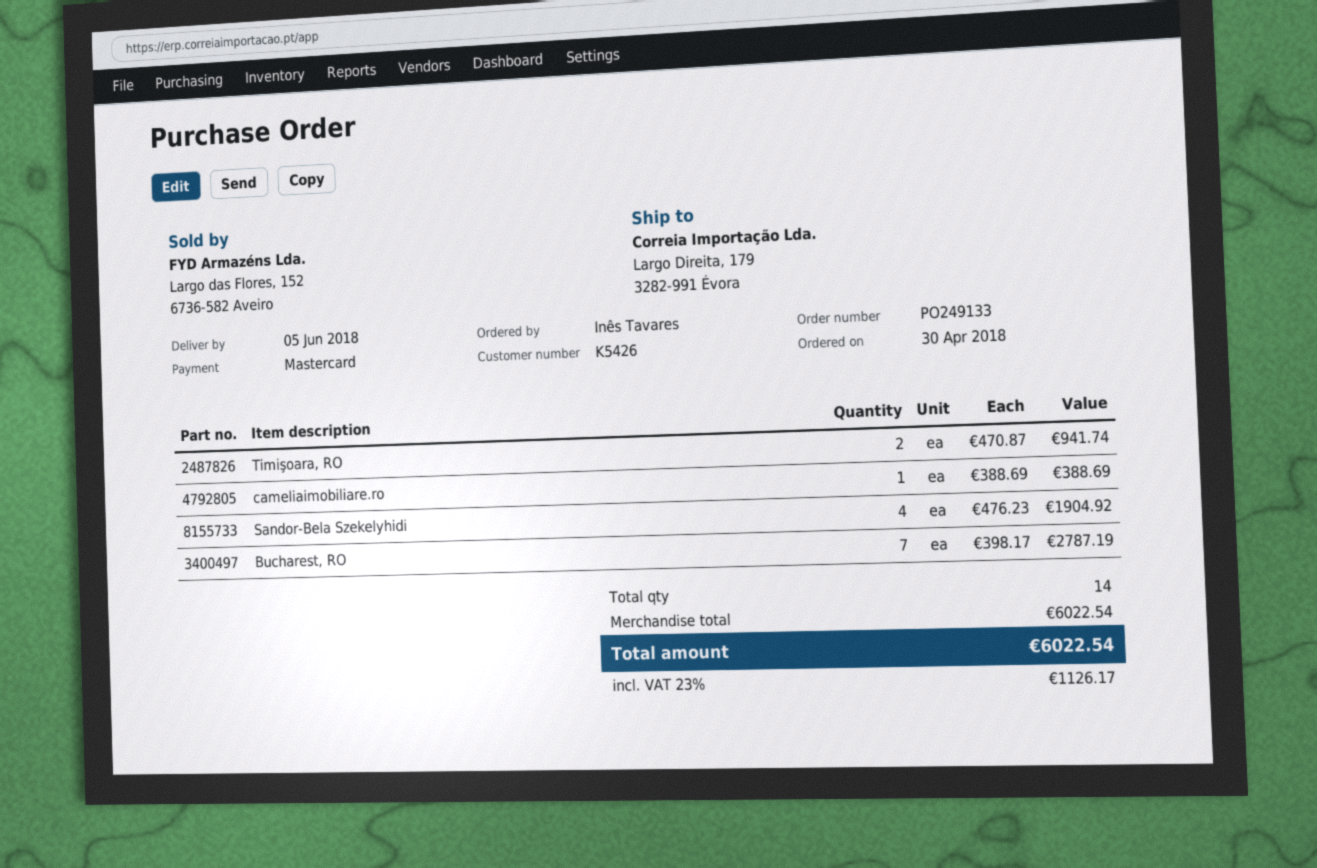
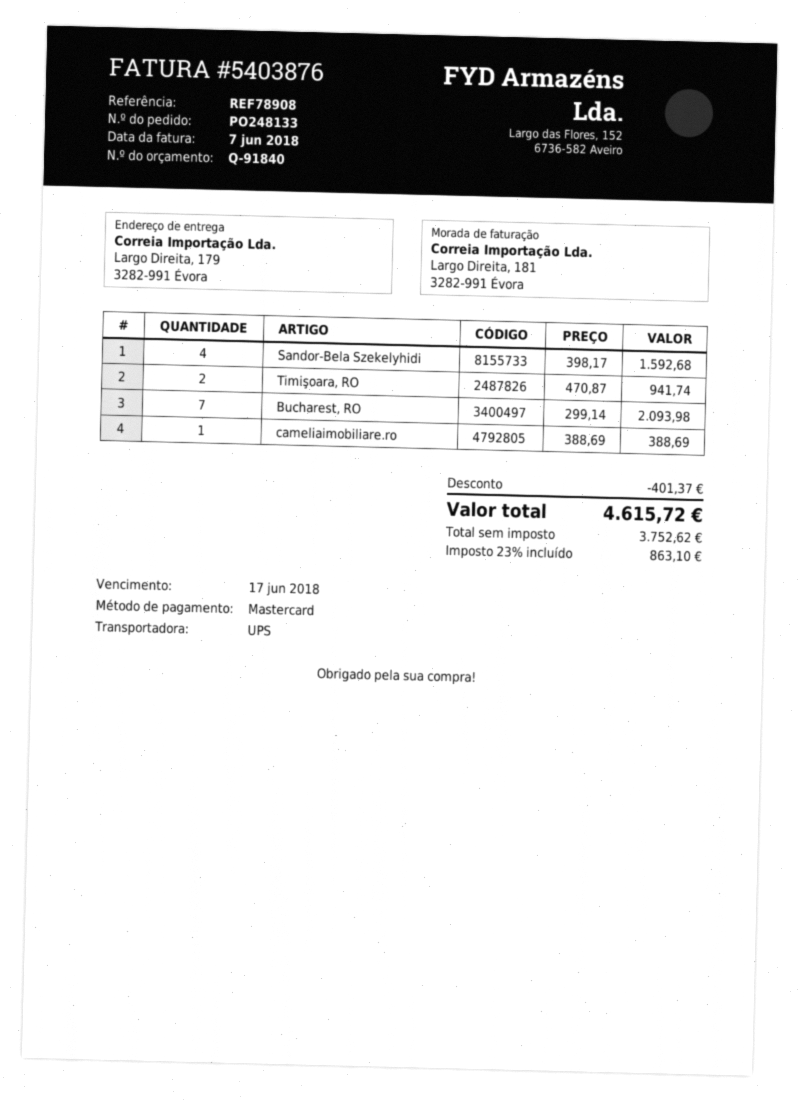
order number: PO249133 -> PO248133
Sandor-Bela Szekelyhidi: 4 x 476.23 = 1904.92 -> 4 x 398.17 = 1592.68
Bucharest, RO: 7 x 398.17 = 2787.19 -> 7 x 299.14 = 2093.98
discount: none -> 401.37
tax: 23% = 1126.17 -> 23% = 863.10
total: 6022.54 -> 4615.72

